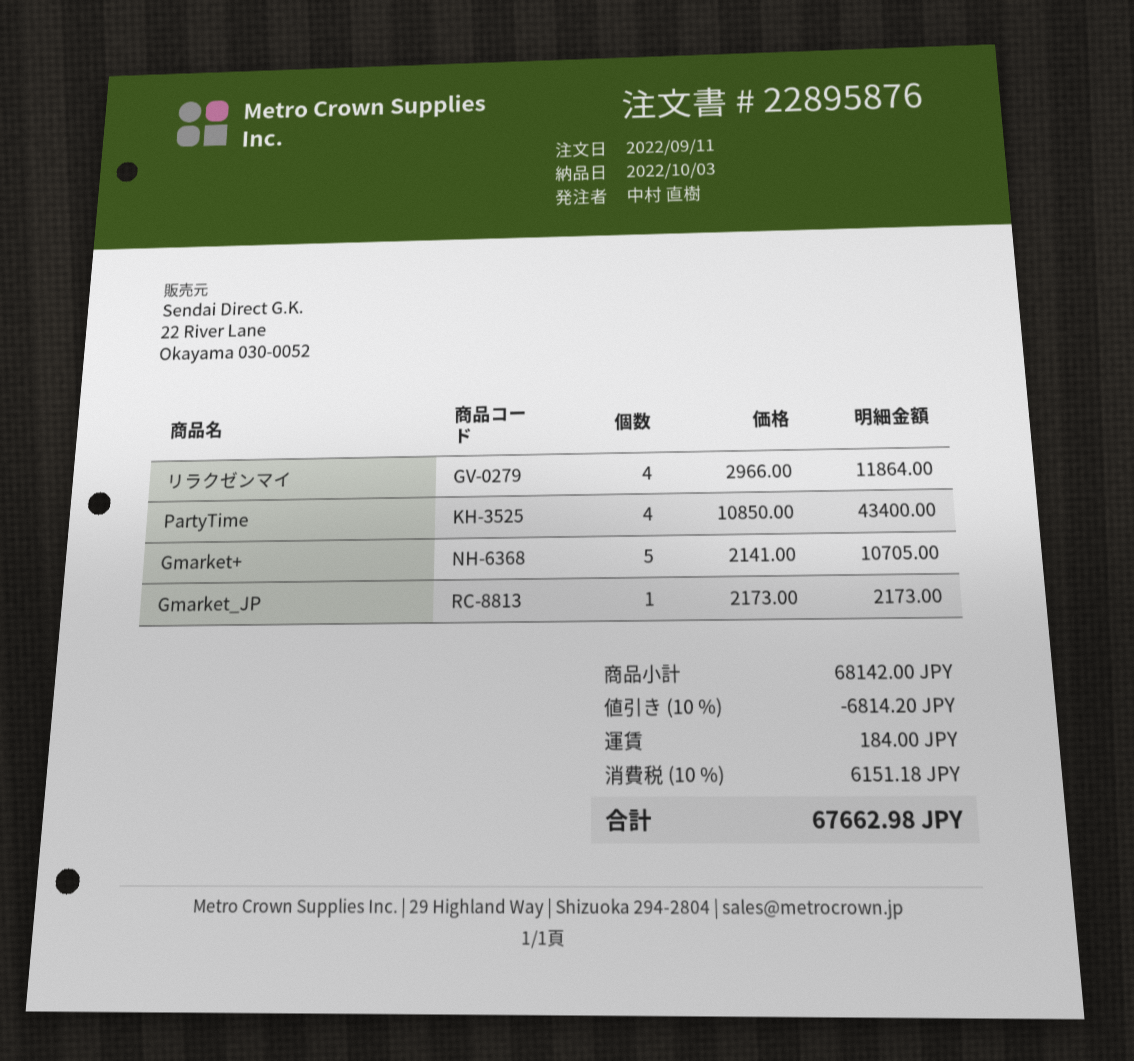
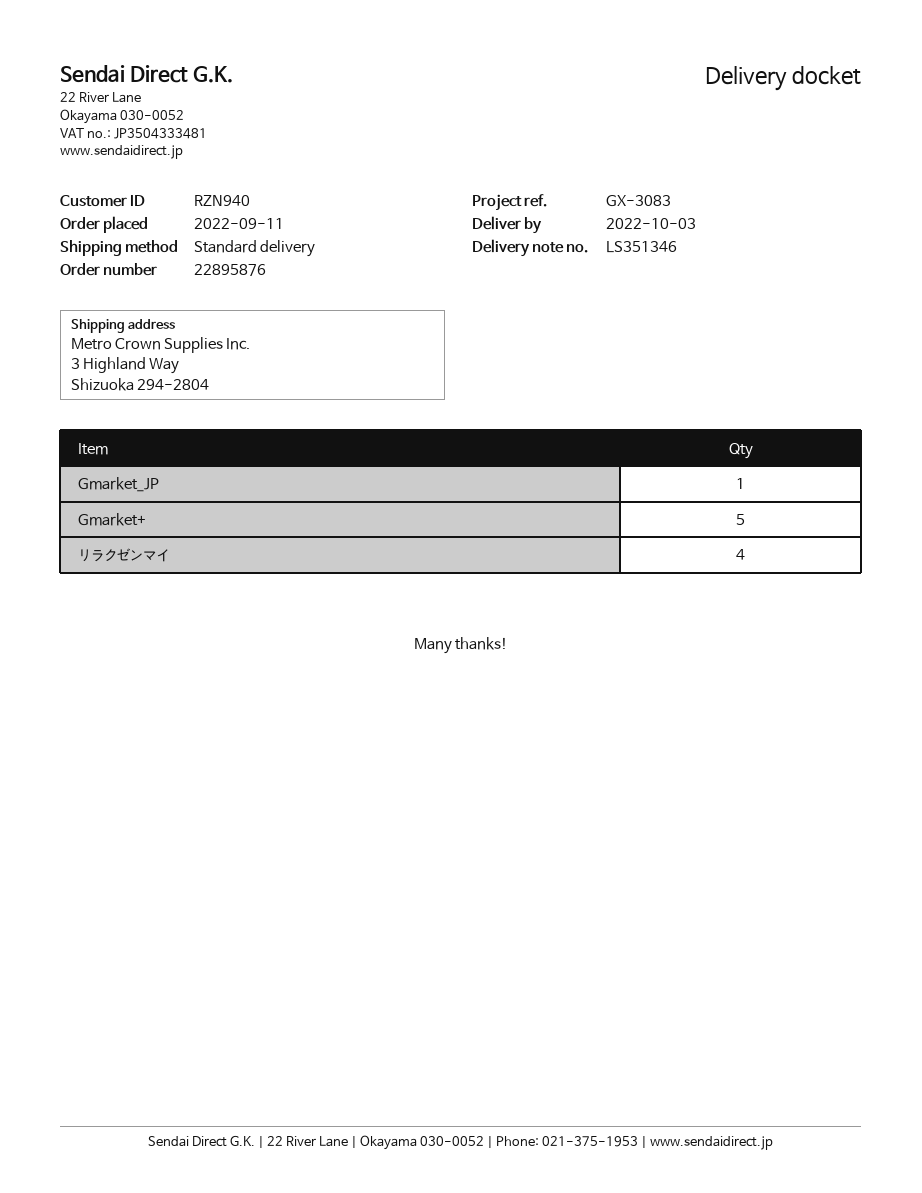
PartyTime: 4 -> none

